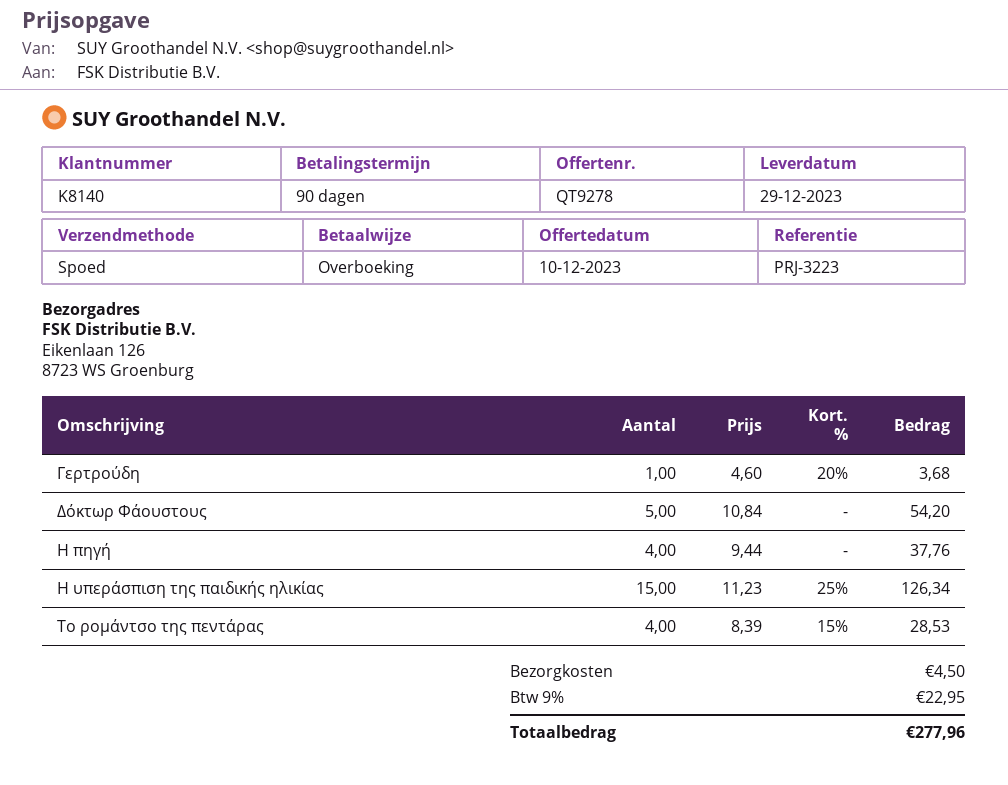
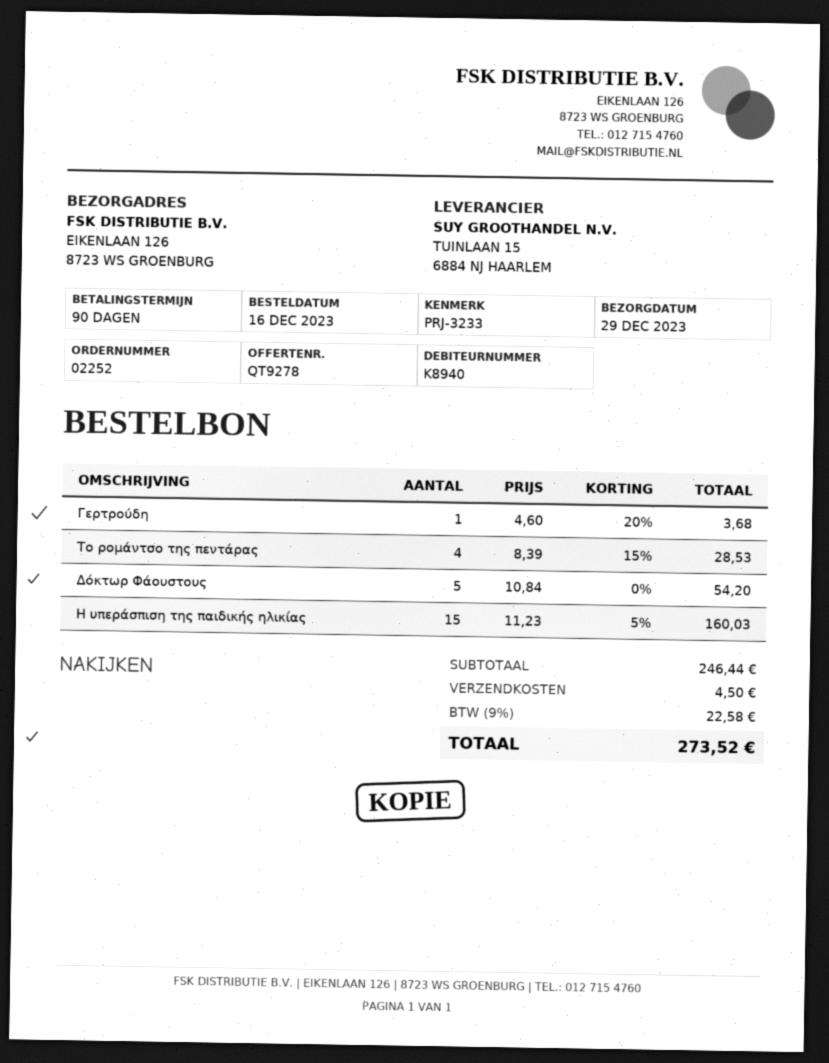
customer number: K8140 -> K8940
reference: PRJ-3223 -> PRJ-3233
Η πηγή: 4 x 9.44 = 37.76 -> none
Η υπεράσπιση της παιδικής ηλικίας: 15 x 11.23 - 25% = 126.34 -> 15 x 11.23 - 5% = 160.03
tax: 9% = 22.95 -> 9% = 22.58
total: 277.96 -> 273.52

